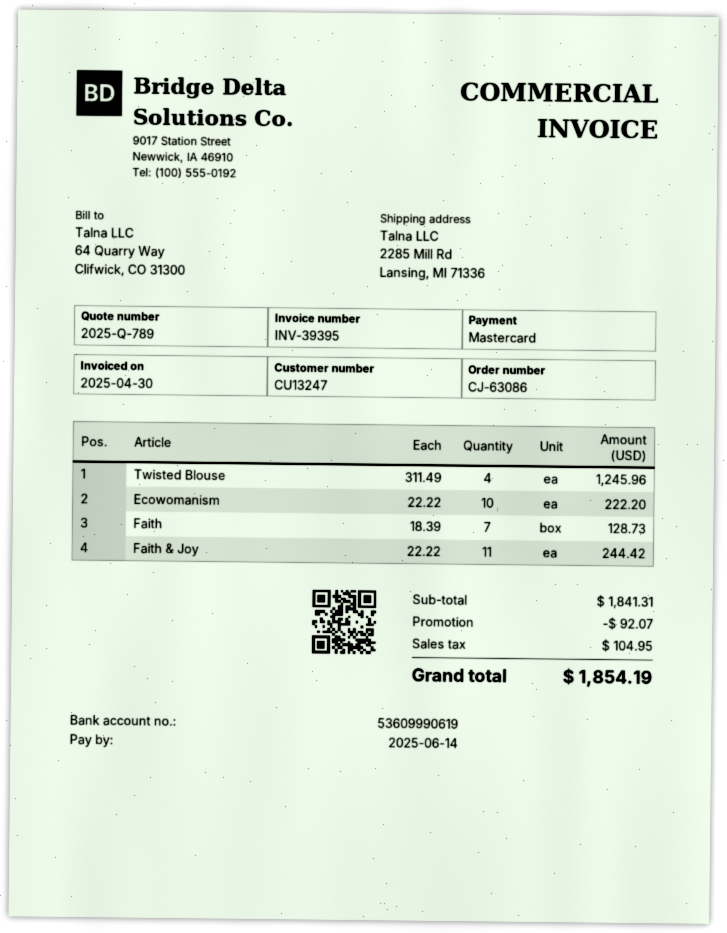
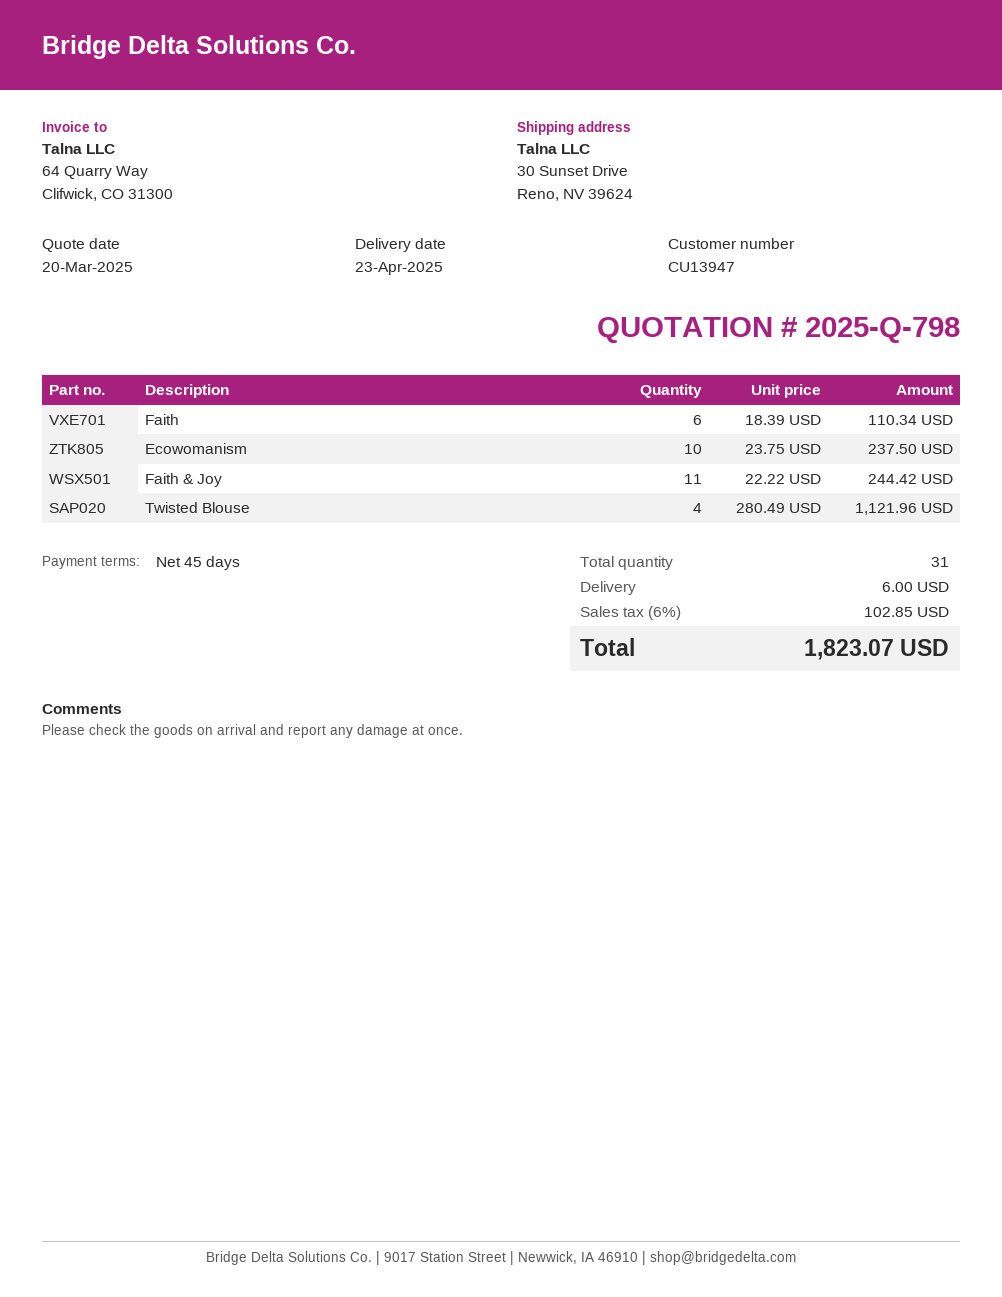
quote number: 2025-Q-789 -> 2025-Q-798
customer number: CU13247 -> CU13947
ship to: 2285 Mill Rd, Lansing, MI 71336 -> 30 Sunset Drive, Reno, NV 39624
Twisted Blouse: 4 x 311.49 = 1245.96 -> 4 x 280.49 = 1121.96
Ecowomanism: 10 x 22.22 = 222.20 -> 10 x 23.75 = 237.50
Faith: 7 x 18.39 = 128.73 -> 6 x 18.39 = 110.34
discount: 92.07 -> none
shipping: none -> 6.00
tax: 104.95 -> 102.85
total: 1854.19 -> 1823.07

